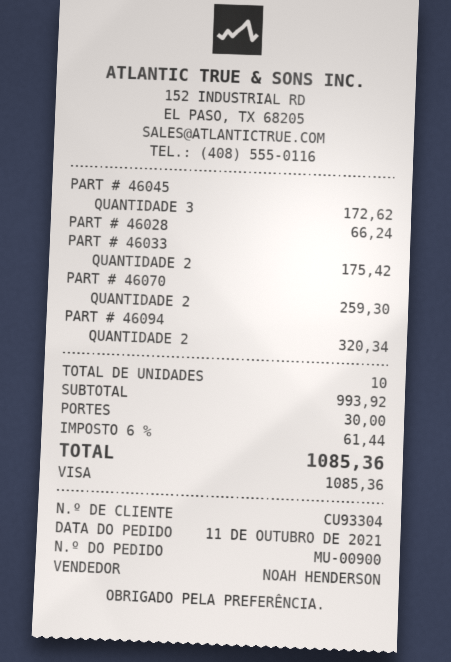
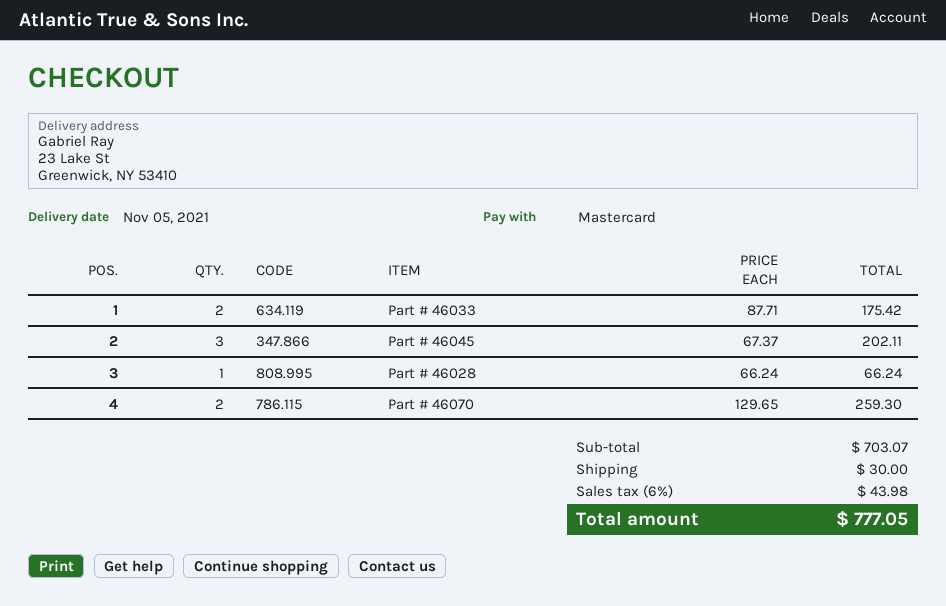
payment method: Visa -> Mastercard
PART # 46045: 3 for 172.62 -> 3 for 202.11
PART # 46094: 2 for 320.34 -> none
subtotal: 993.92 -> 703.07
tax: 6% = 61.44 -> 6% = 43.98
total: 1085.36 -> 777.05

